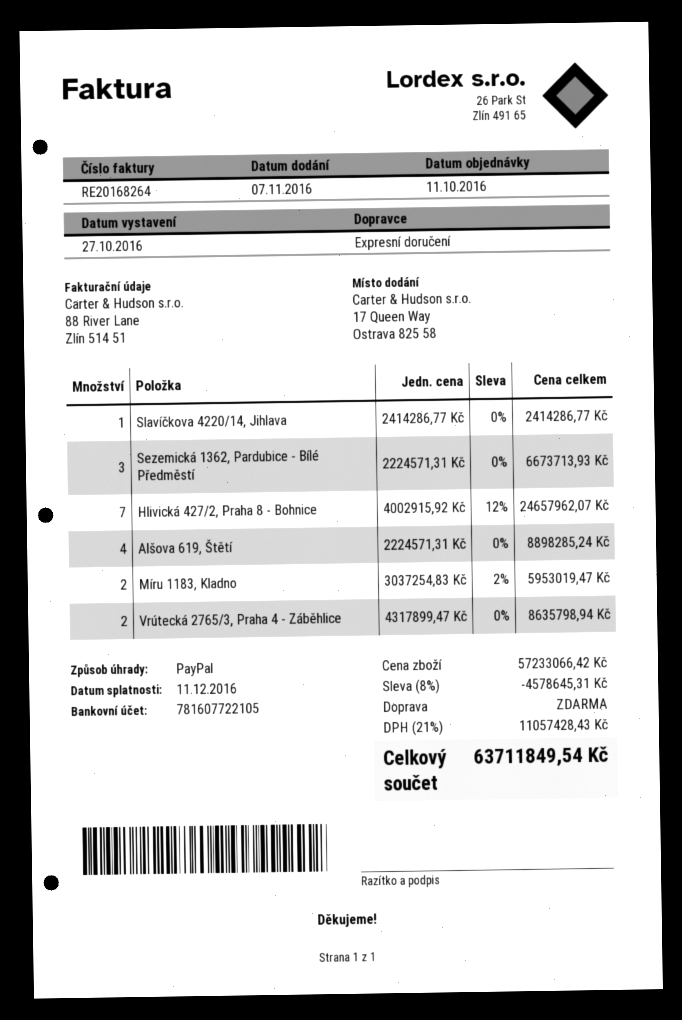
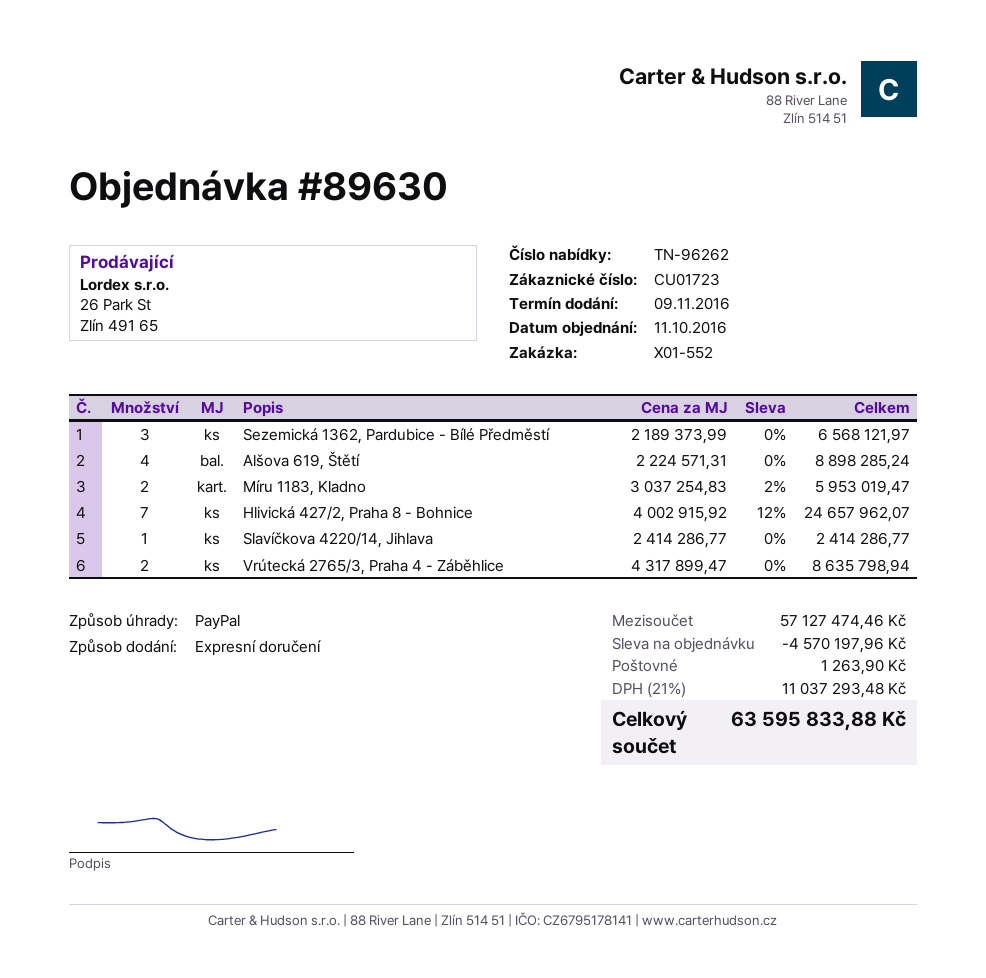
delivery date: 2016-11-07 -> 2016-11-09
Sezemická 1362, Pardubice - Bílé Předměstí: 3 x 2224571.31 = 6673713.93 -> 3 x 2189373.99 = 6568121.97
subtotal: 57233066.42 -> 57127474.46
discount: 4578645.31 -> 4570197.96
shipping: 0.00 -> 1263.90
tax: 21% = 11057428.43 -> 21% = 11037293.48
total: 63711849.54 -> 63595833.88

